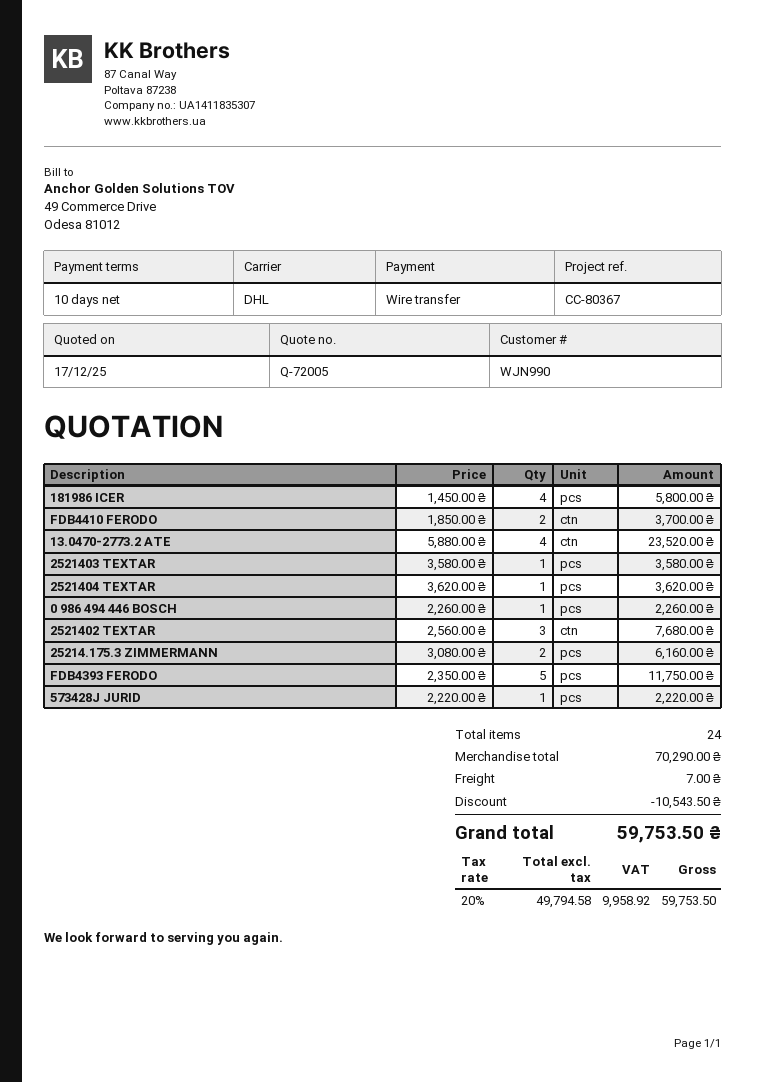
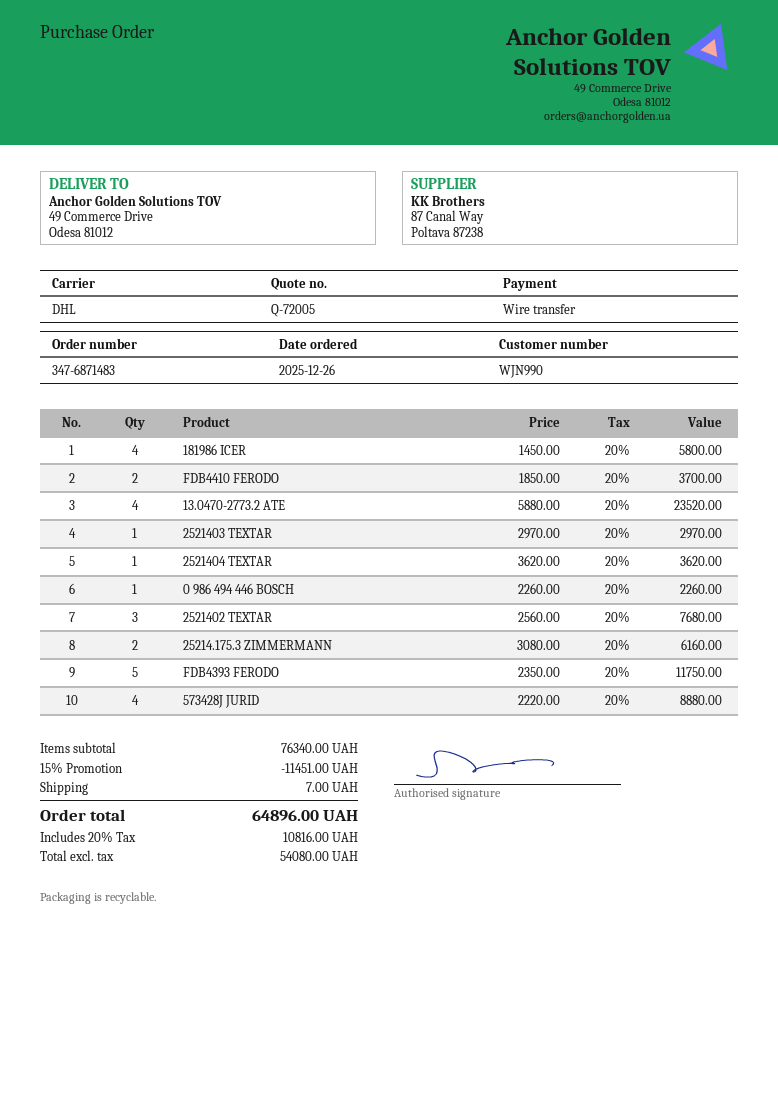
2521403 TEXTAR: 1 x 3580.00 = 3580.00 -> 1 x 2970.00 = 2970.00
573428J JURID: 1 x 2220.00 = 2220.00 -> 4 x 2220.00 = 8880.00
subtotal: 70290.00 -> 76340.00
discount: 10543.50 -> 11451.00
net: 49794.58 -> 54080.00
tax: 20% = 9958.92 -> 20% = 10816.00
total: 59753.50 -> 64896.00

